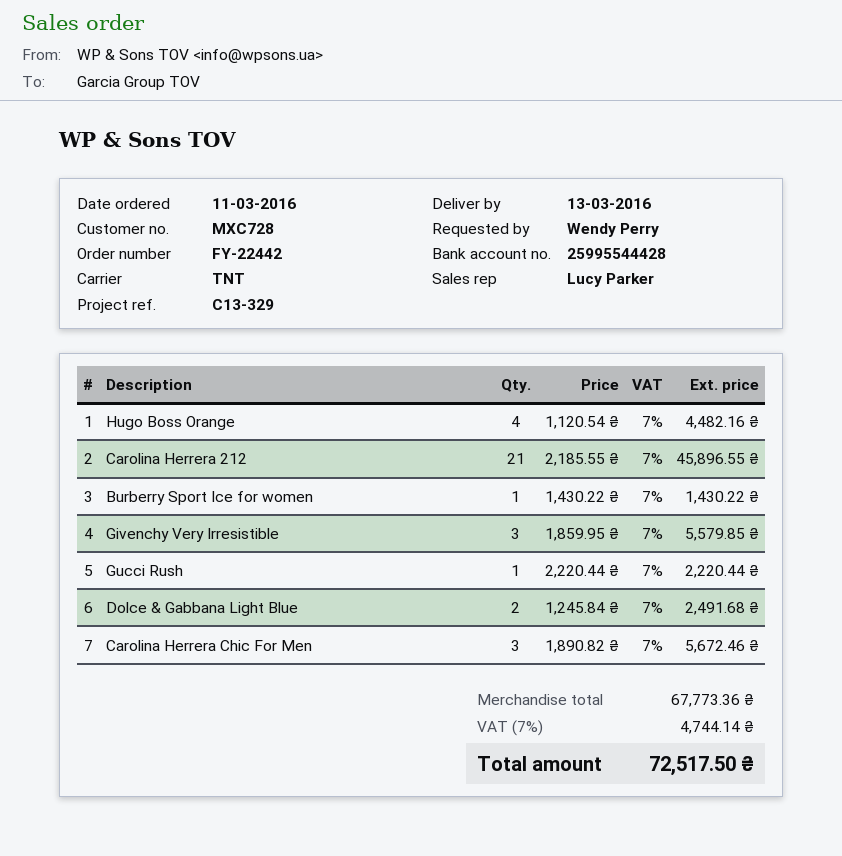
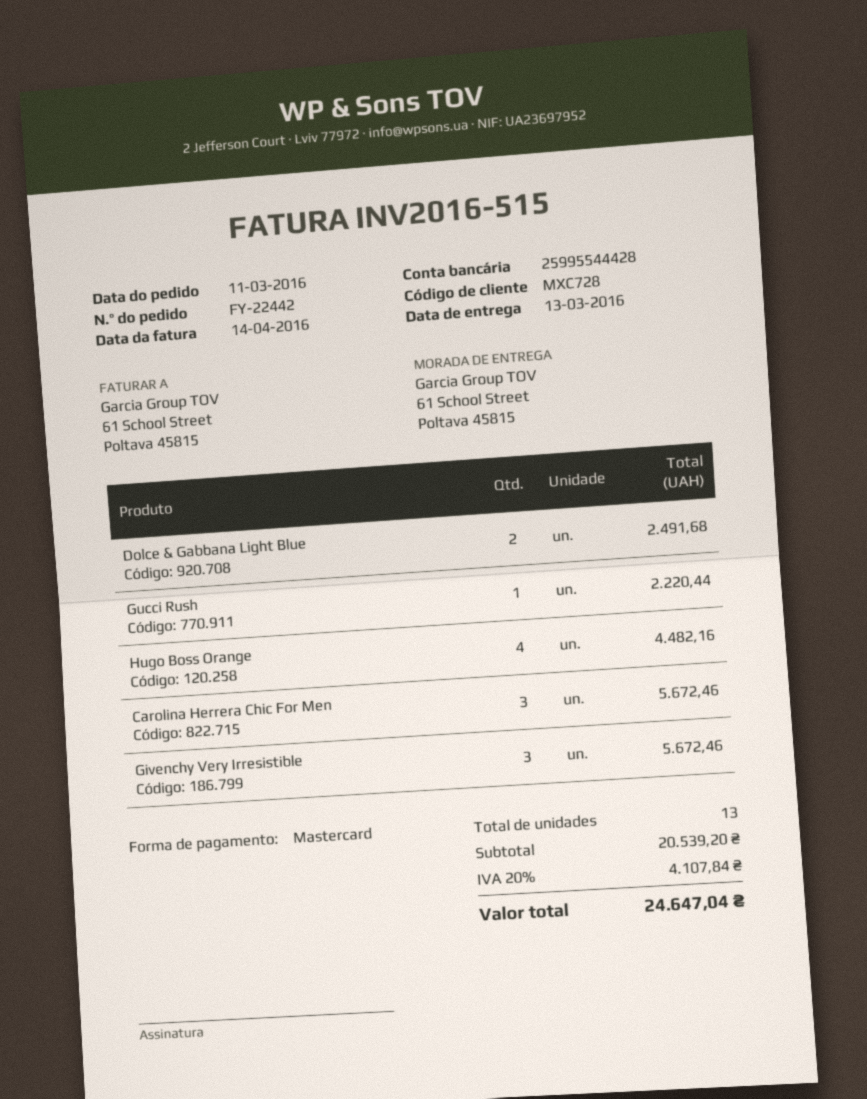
Carolina Herrera 212: 21 for 45896.55 -> none
Burberry Sport Ice for women: 1 for 1430.22 -> none
Givenchy Very Irresistible: 3 for 5579.85 -> 3 for 5672.46
subtotal: 67773.36 -> 20539.20
tax: 7% = 4744.14 -> 20% = 4107.84
total: 72517.50 -> 24647.04

